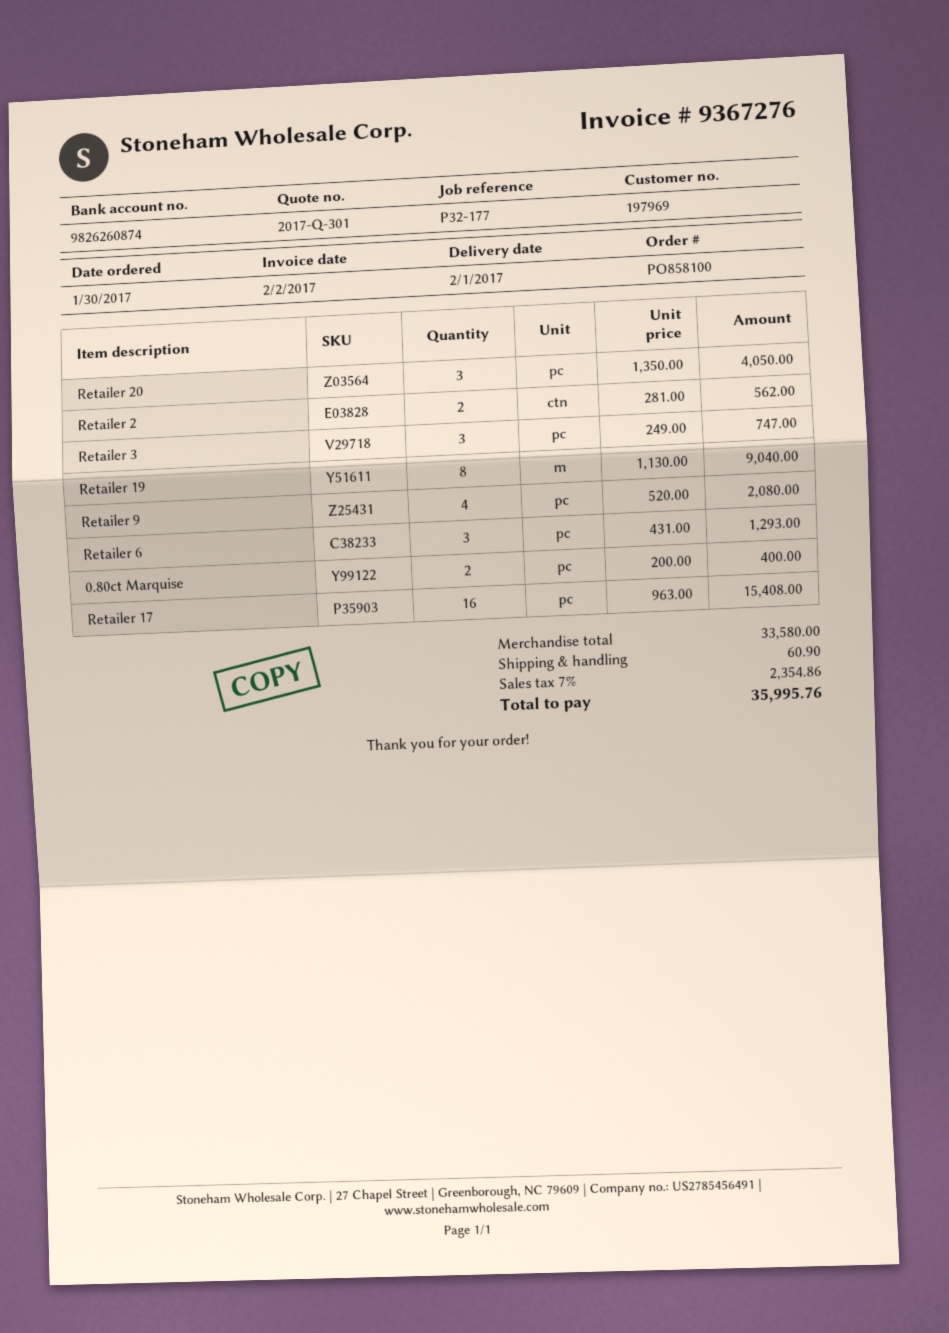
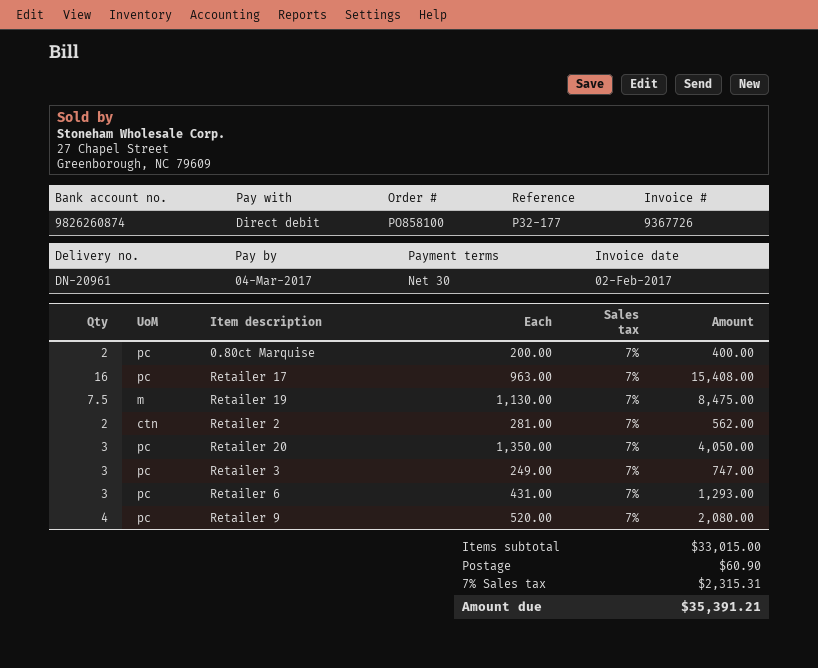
invoice number: 9367276 -> 9367726
Retailer 19: 8 x 1130.00 = 9040.00 -> 7.5 x 1130.00 = 8475.00
subtotal: 33580.00 -> 33015.00
tax: 7% = 2354.86 -> 7% = 2315.31
total: 35995.76 -> 35391.21

